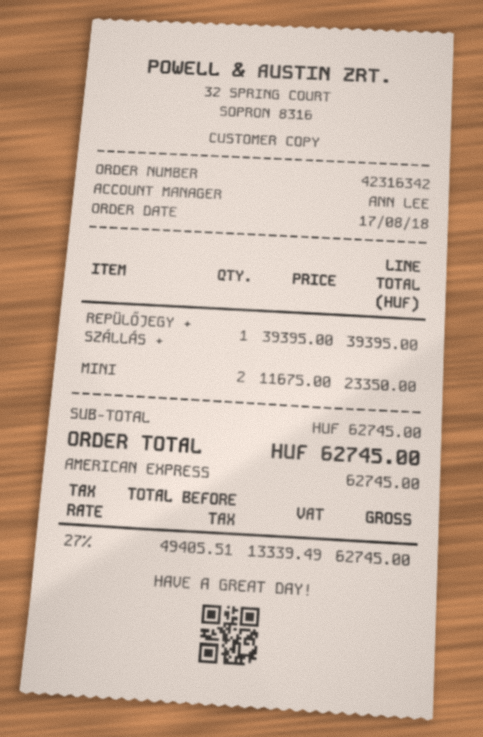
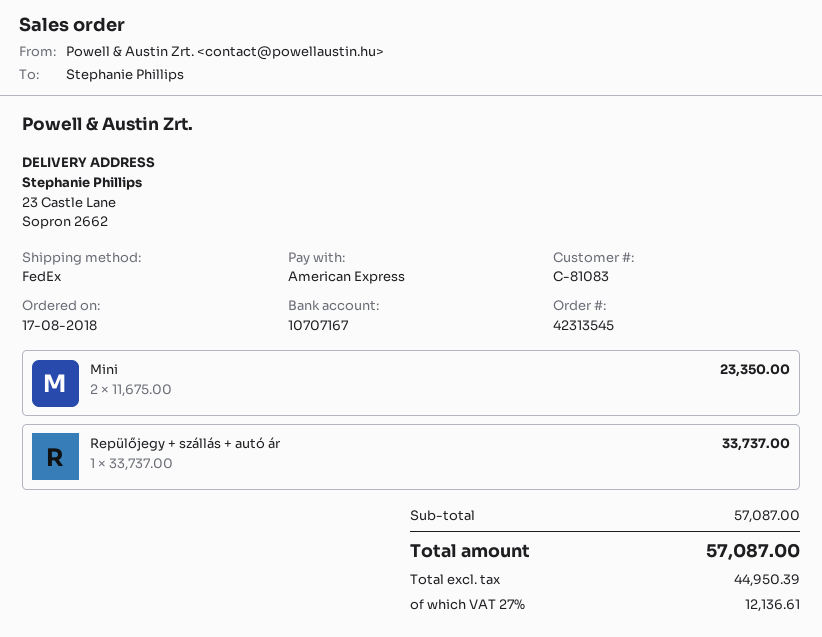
order number: 42316342 -> 42313545
REPÜLŐJEGY + SZÁLLÁS +: 1 x 39395.00 = 39395.00 -> 1 x 33737.00 = 33737.00
subtotal: 62745.00 -> 57087.00
net: 49405.51 -> 44950.39
tax: 27% = 13339.49 -> 27% = 12136.61
total: 62745.00 -> 57087.00

